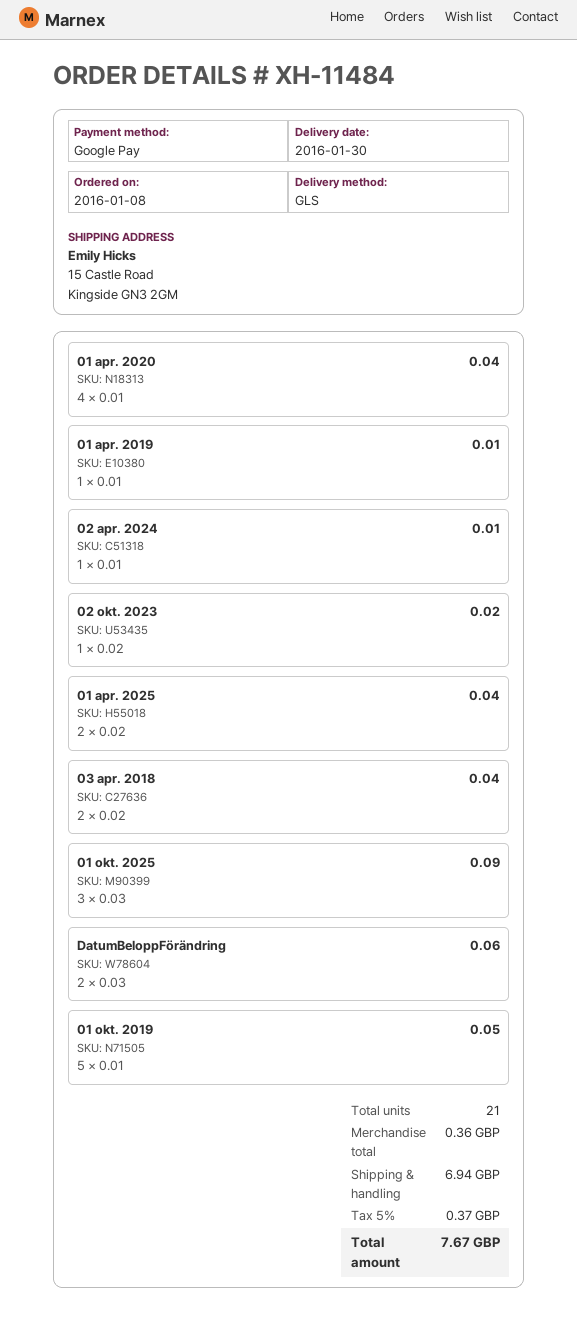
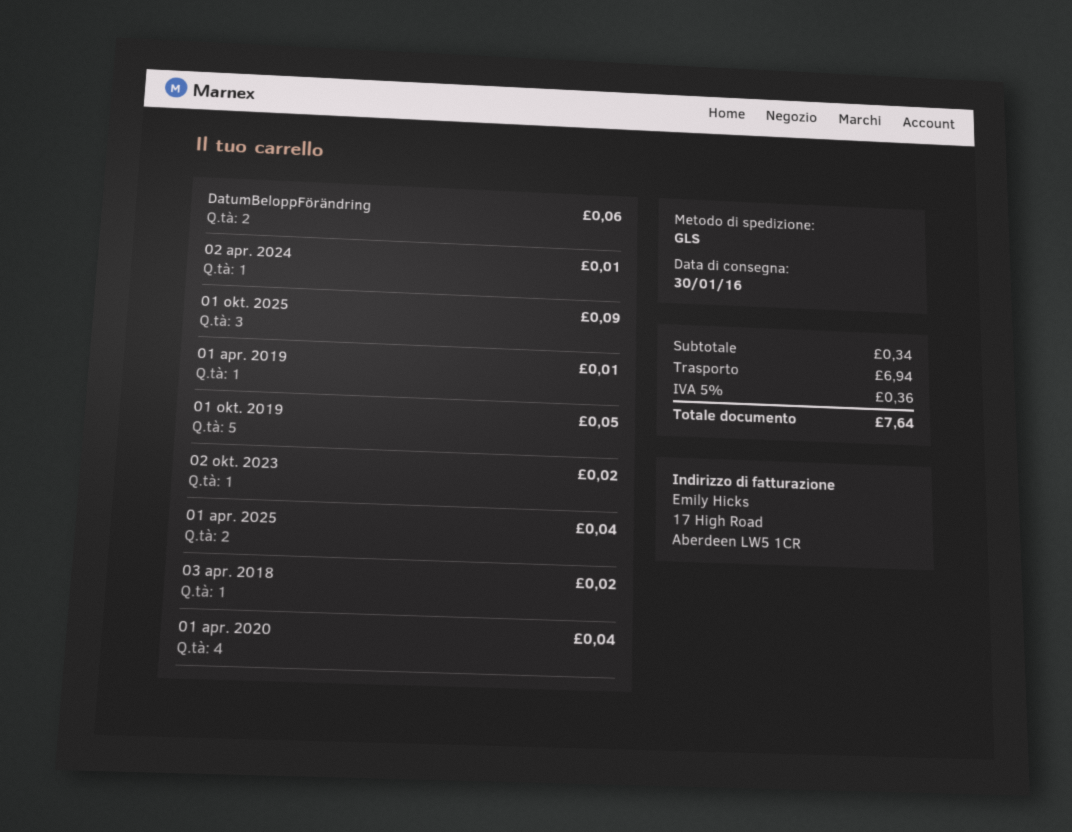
03 apr. 2018: 2 for 0.04 -> 1 for 0.02
subtotal: 0.36 -> 0.34
tax: 5% = 0.37 -> 5% = 0.36
total: 7.67 -> 7.64

